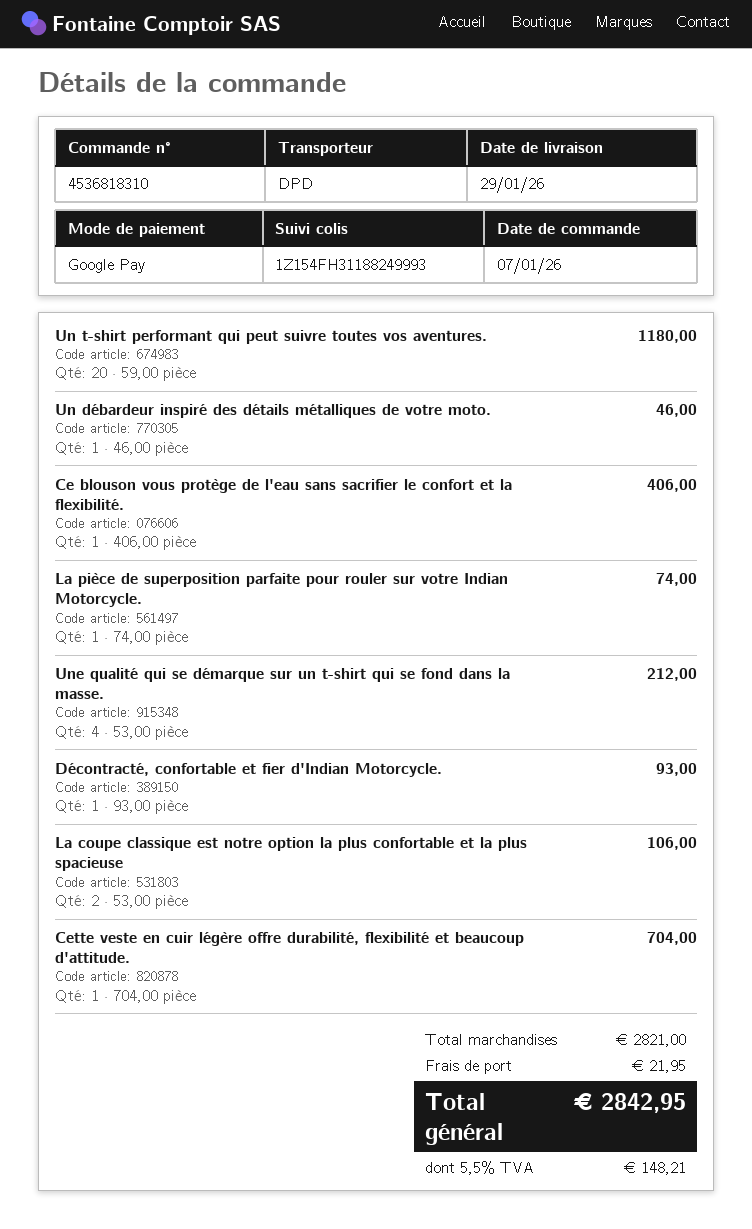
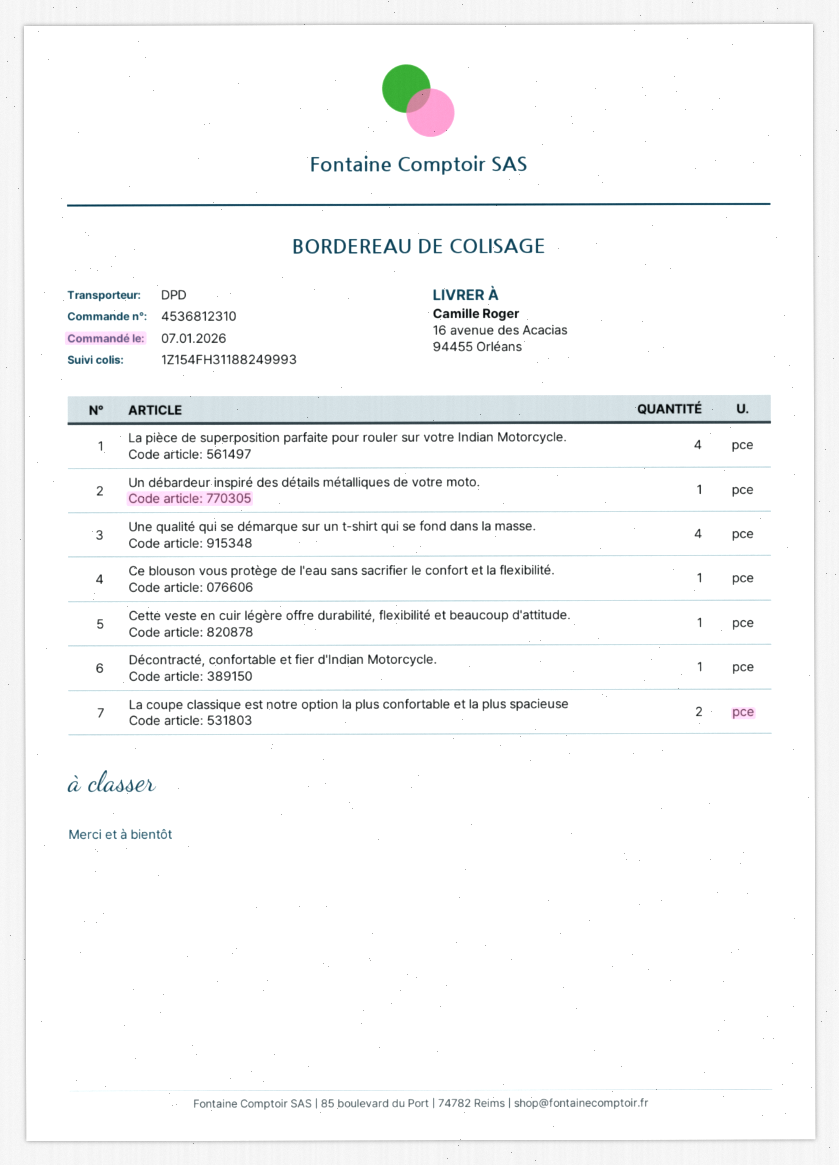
order number: 4536818310 -> 4536812310
Un t-shirt performant qui peut suivre toutes vos aventures.: 20 -> none
La pièce de superposition parfaite pour rouler sur votre Indian Motorcycle.: 1 -> 4

